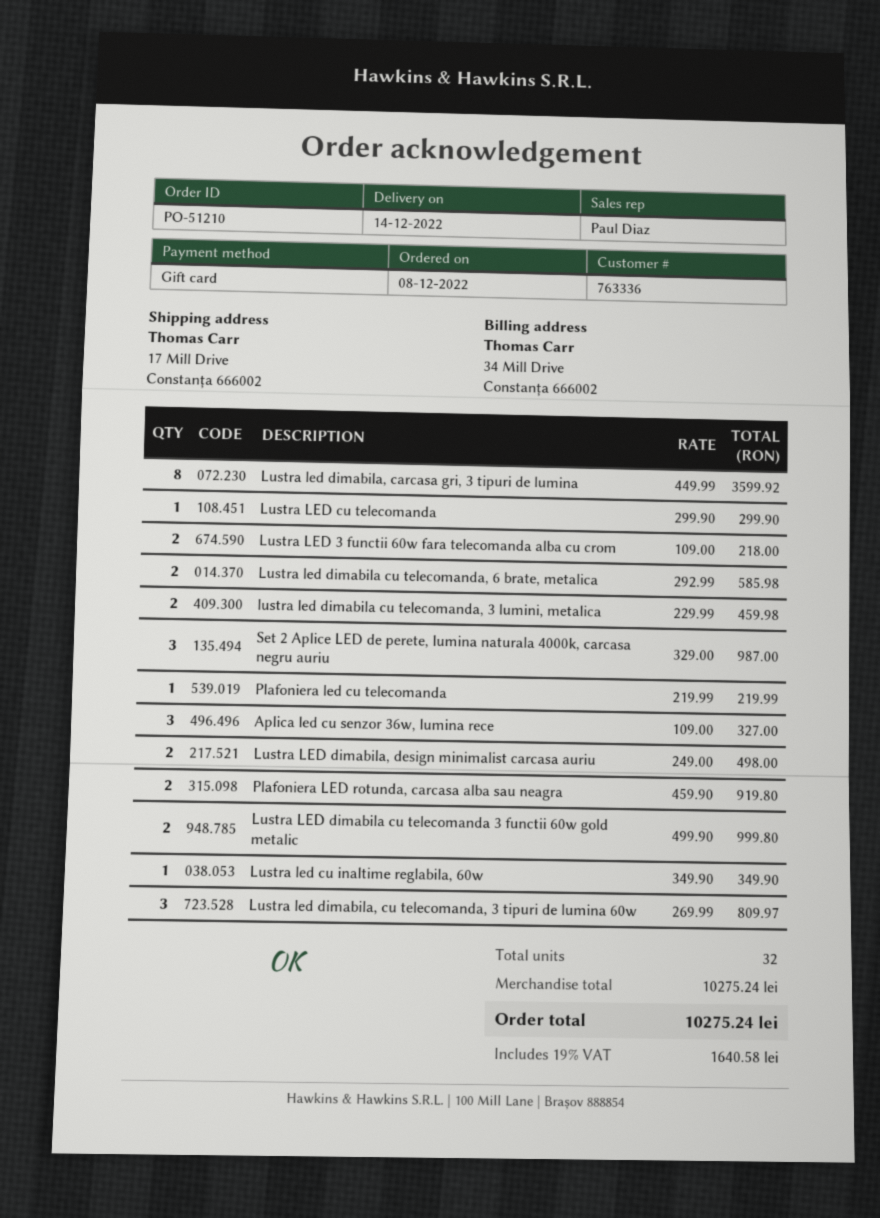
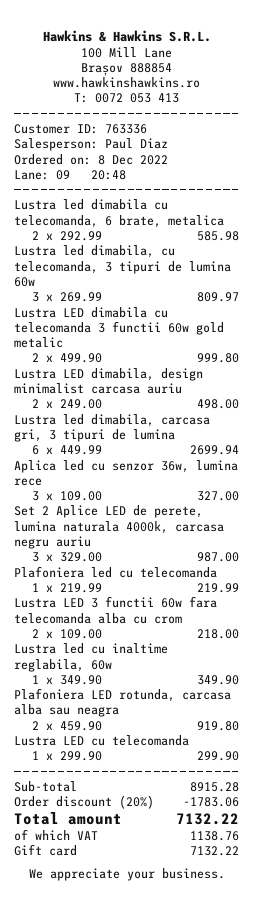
Lustra led dimabila, carcasa gri, 3 tipuri de lumina: 8 x 449.99 = 3599.92 -> 6 x 449.99 = 2699.94
lustra led dimabila cu telecomanda, 3 lumini, metalica: 2 x 229.99 = 459.98 -> none
subtotal: 10275.24 -> 8915.28
discount: none -> 20% = 1783.06
tax: 1640.58 -> 1138.76
total: 10275.24 -> 7132.22

